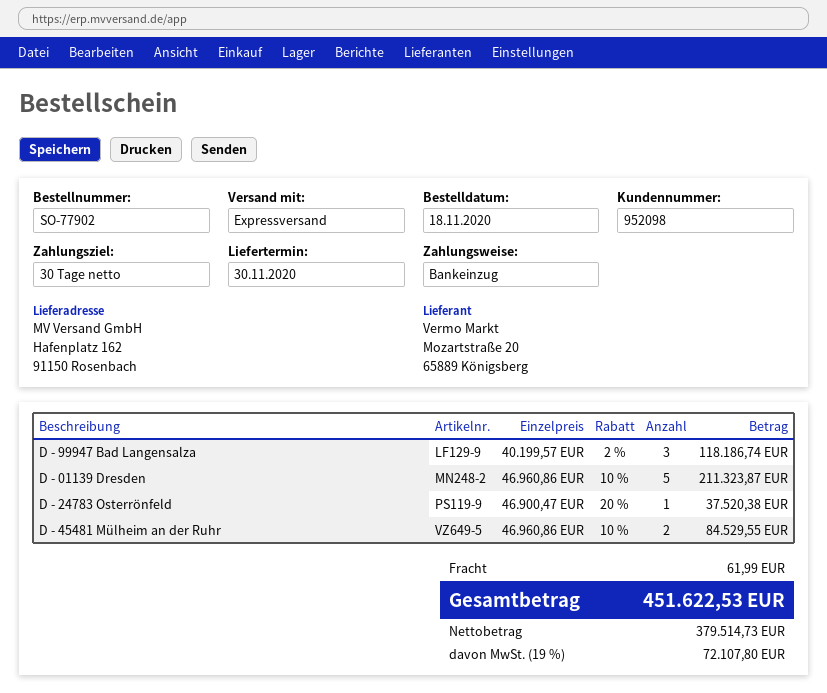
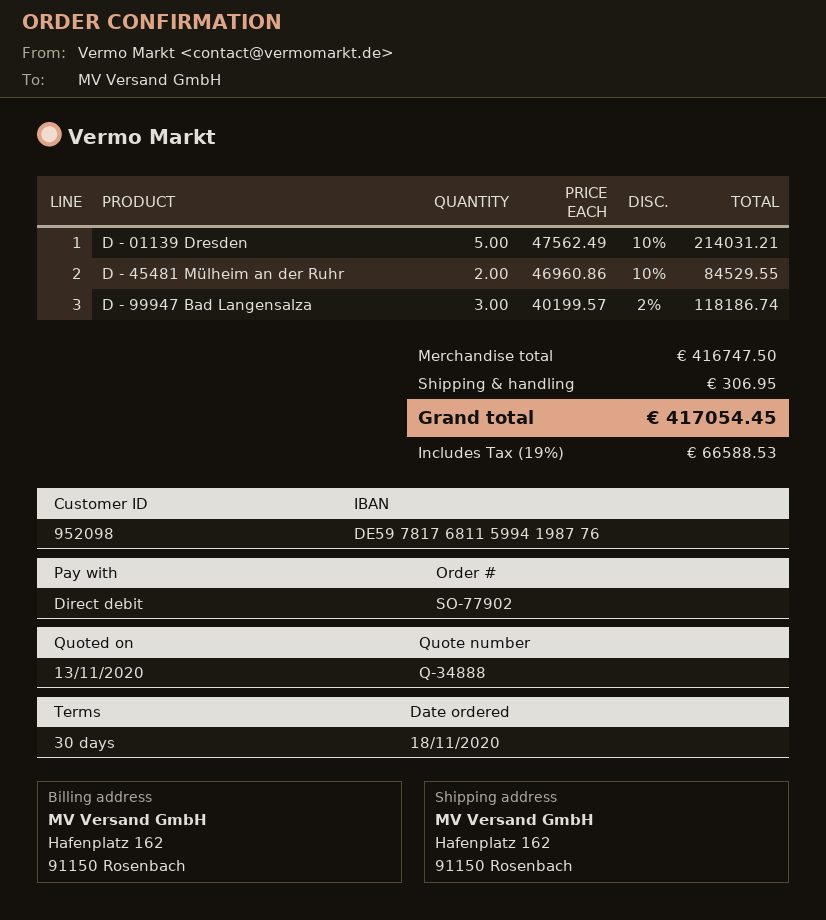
D - 01139 Dresden: 5 x 46960.86 - 10% = 211323.87 -> 5 x 47562.49 - 10% = 214031.21
D - 24783 Osterrönfeld: 1 x 46900.47 - 20% = 37520.38 -> none
shipping: 61.99 -> 306.95
tax: 19% = 72107.80 -> 19% = 66588.53
total: 451622.53 -> 417054.45

